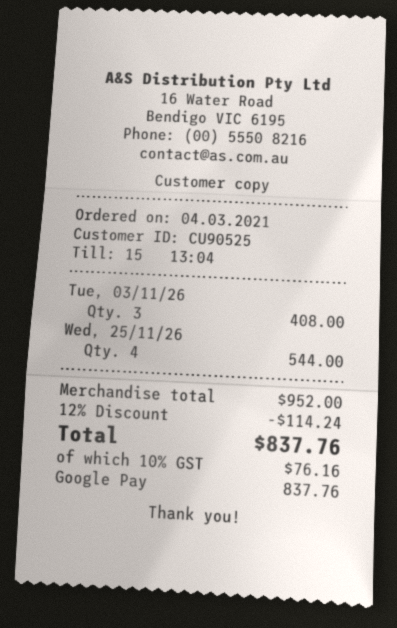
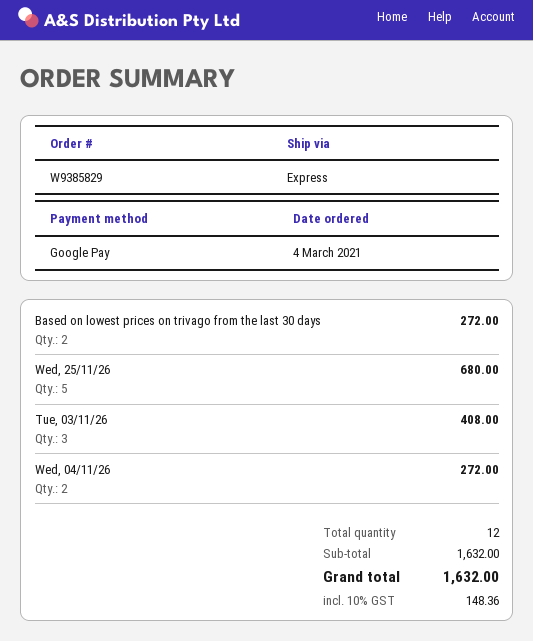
Wed, 25/11/26: 4 for 544.00 -> 5 for 680.00
Based on lowest prices on trivago from the last 30 days: none -> 2 for 272.00
Wed, 04/11/26: none -> 2 for 272.00
subtotal: 952.00 -> 1632.00
discount: 12% = 114.24 -> none
tax: 10% = 76.16 -> 10% = 148.36
total: 837.76 -> 1632.00

